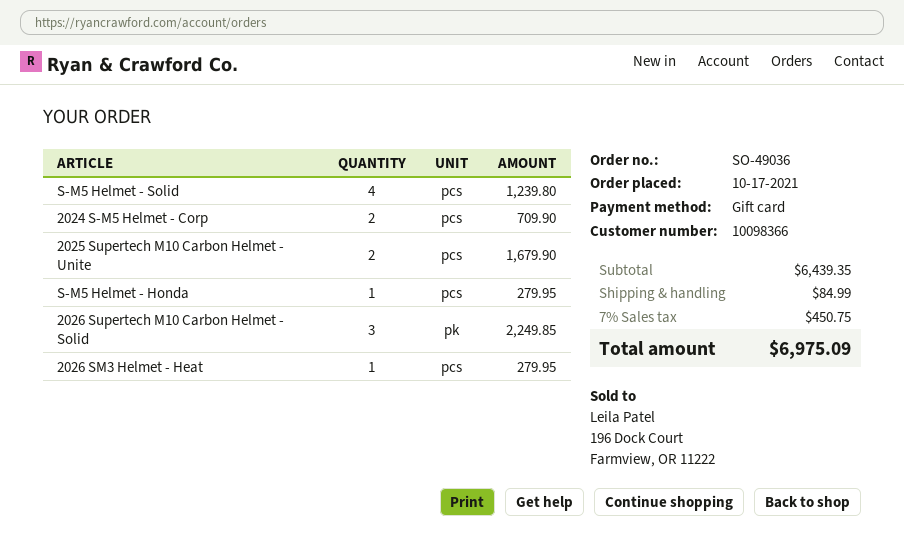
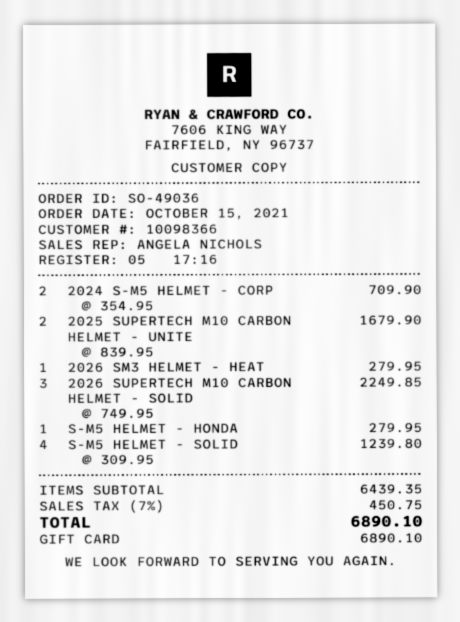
order date: 2021-10-17 -> 2021-10-15
shipping: 84.99 -> none
total: 6975.09 -> 6890.10

